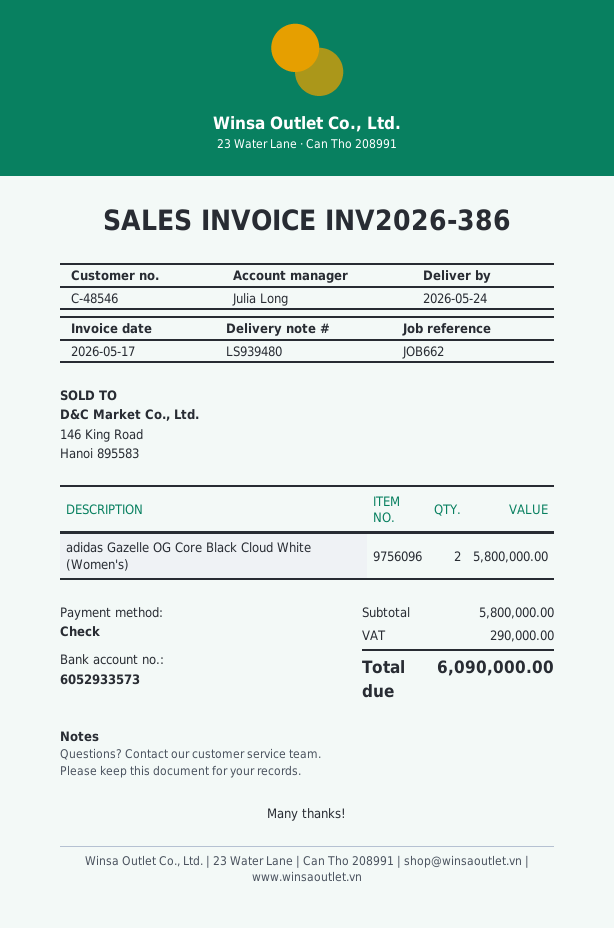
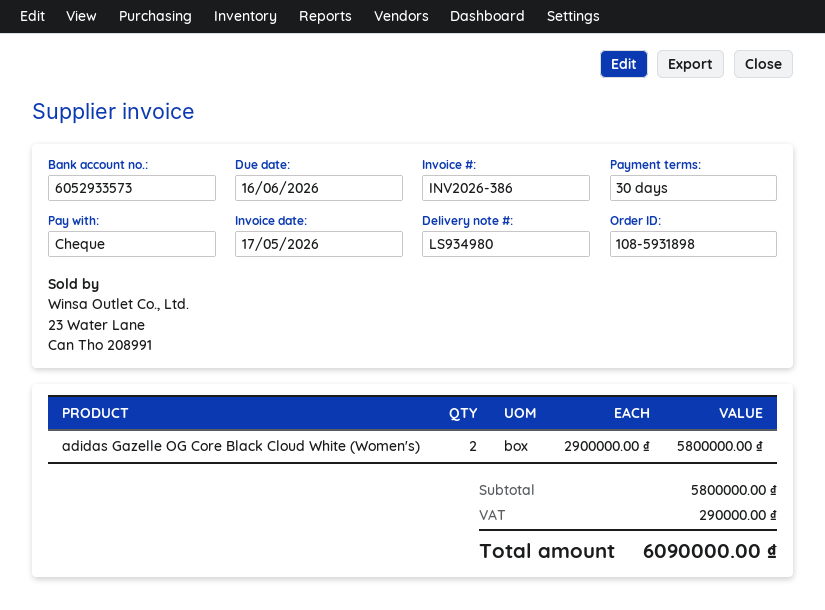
delivery note number: LS939480 -> LS934980

